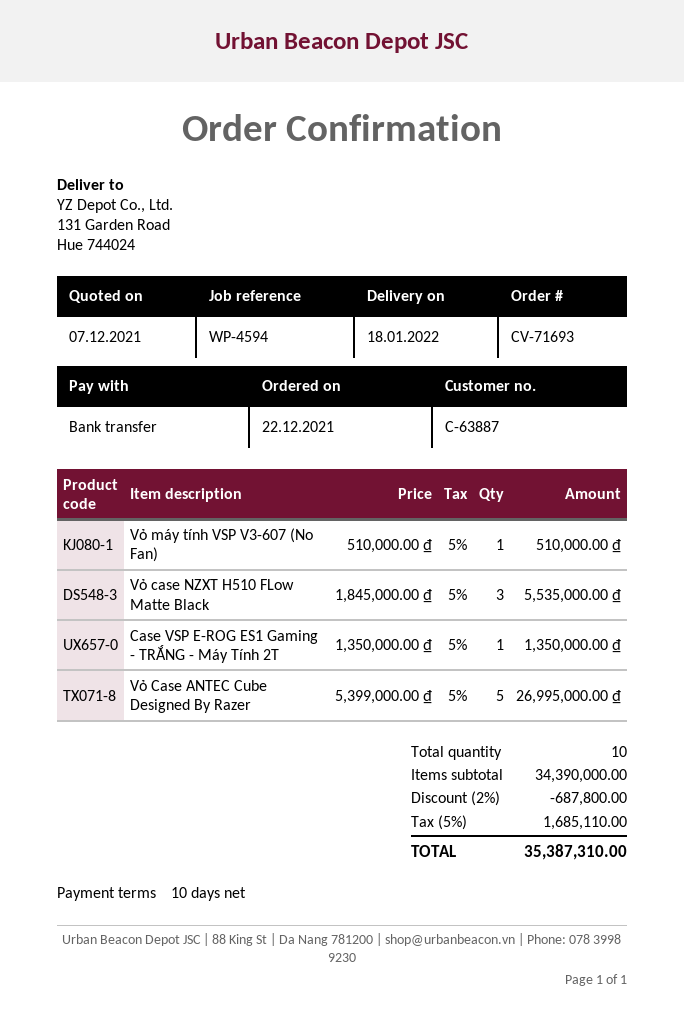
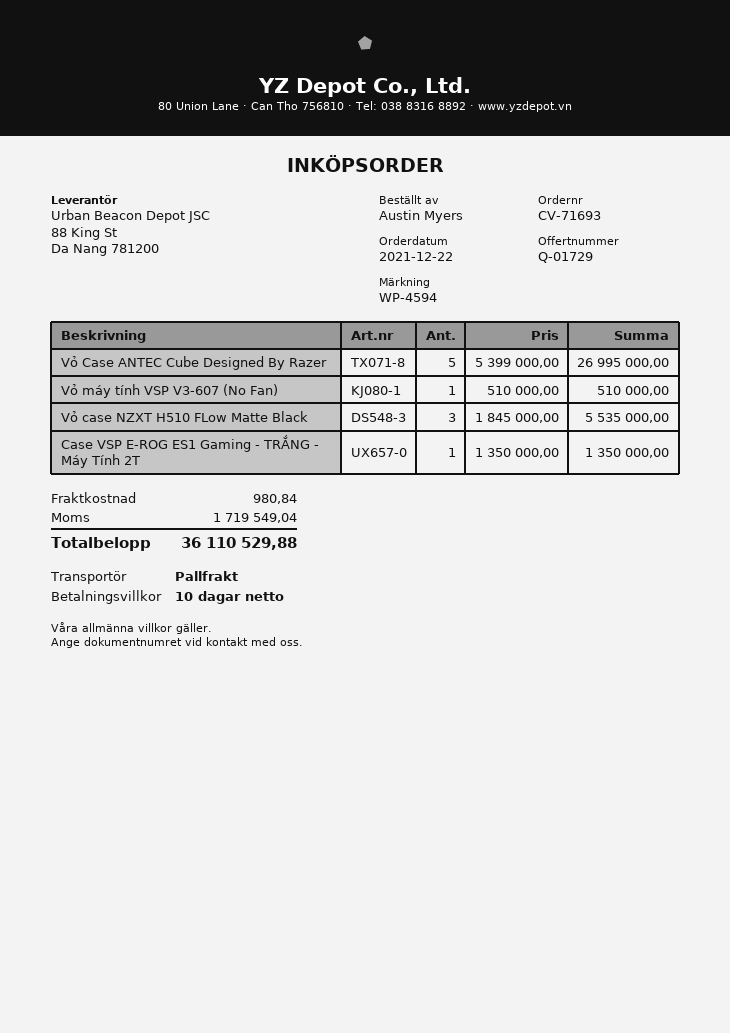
discount: 2% = 687800.00 -> none
shipping: none -> 980.84
tax: 1685110.00 -> 1719549.04
total: 35387310.00 -> 36110529.88

